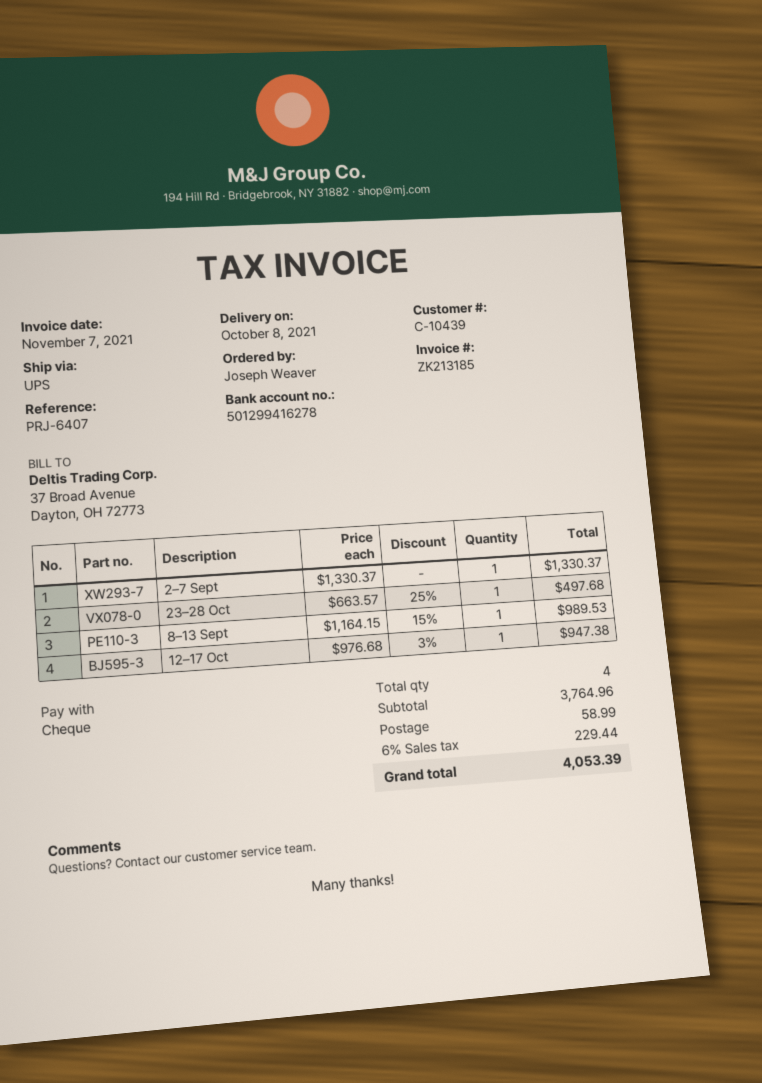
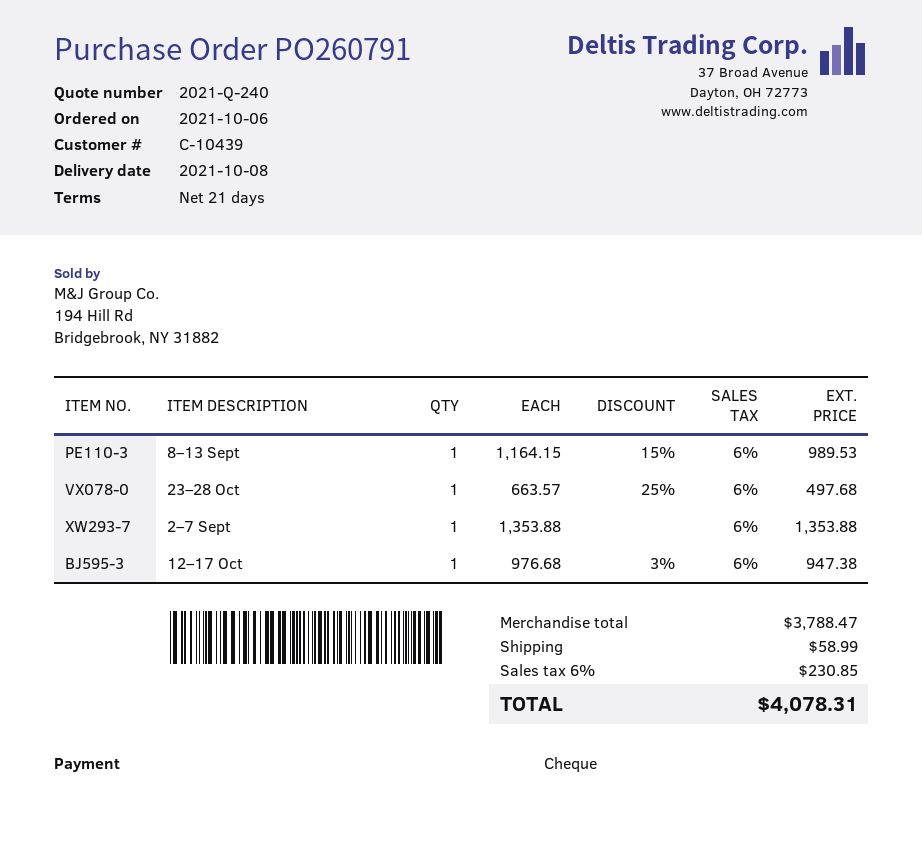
2–7 Sept: 1 x 1330.37 = 1330.37 -> 1 x 1353.88 = 1353.88
subtotal: 3764.96 -> 3788.47
tax: 6% = 229.44 -> 6% = 230.85
total: 4053.39 -> 4078.31

